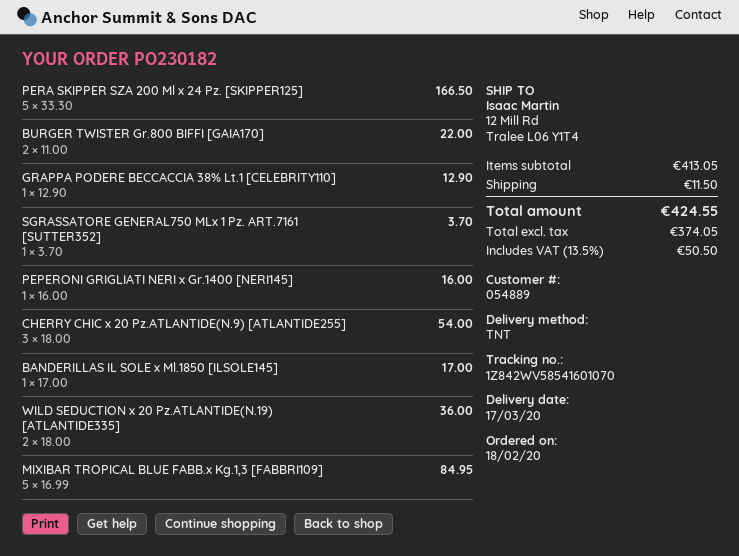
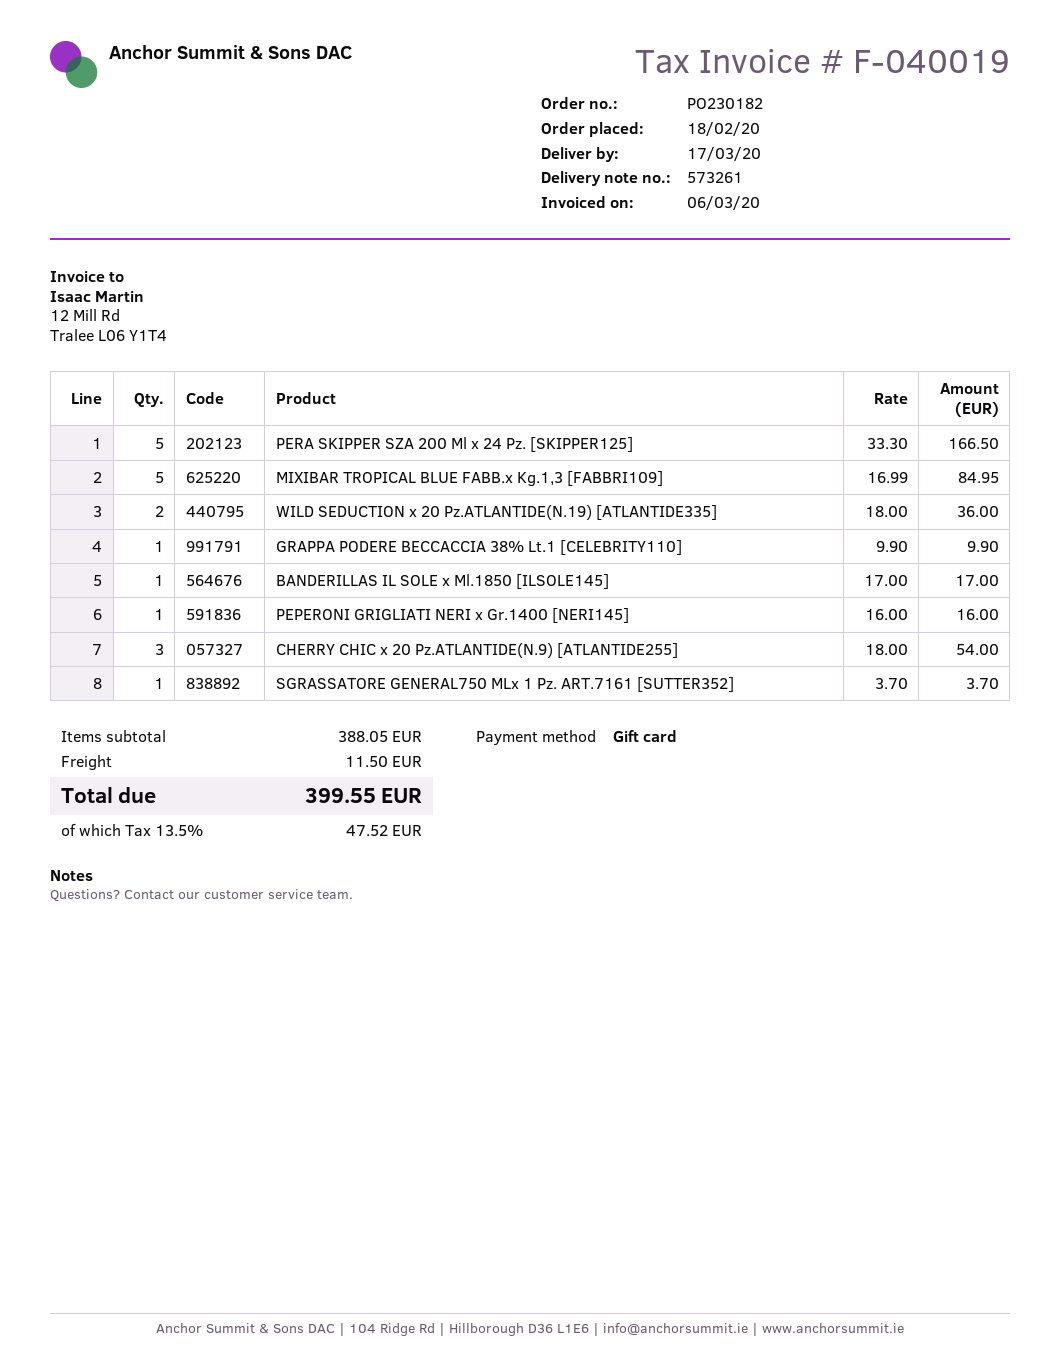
BURGER TWISTER Gr.800 BIFFI [GAIA170]: 2 x 11.00 = 22.00 -> none
GRAPPA PODERE BECCACCIA 38% Lt.1 [CELEBRITY110]: 1 x 12.90 = 12.90 -> 1 x 9.90 = 9.90
subtotal: 413.05 -> 388.05
tax: 13.5% = 50.50 -> 13.5% = 47.52
total: 424.55 -> 399.55

